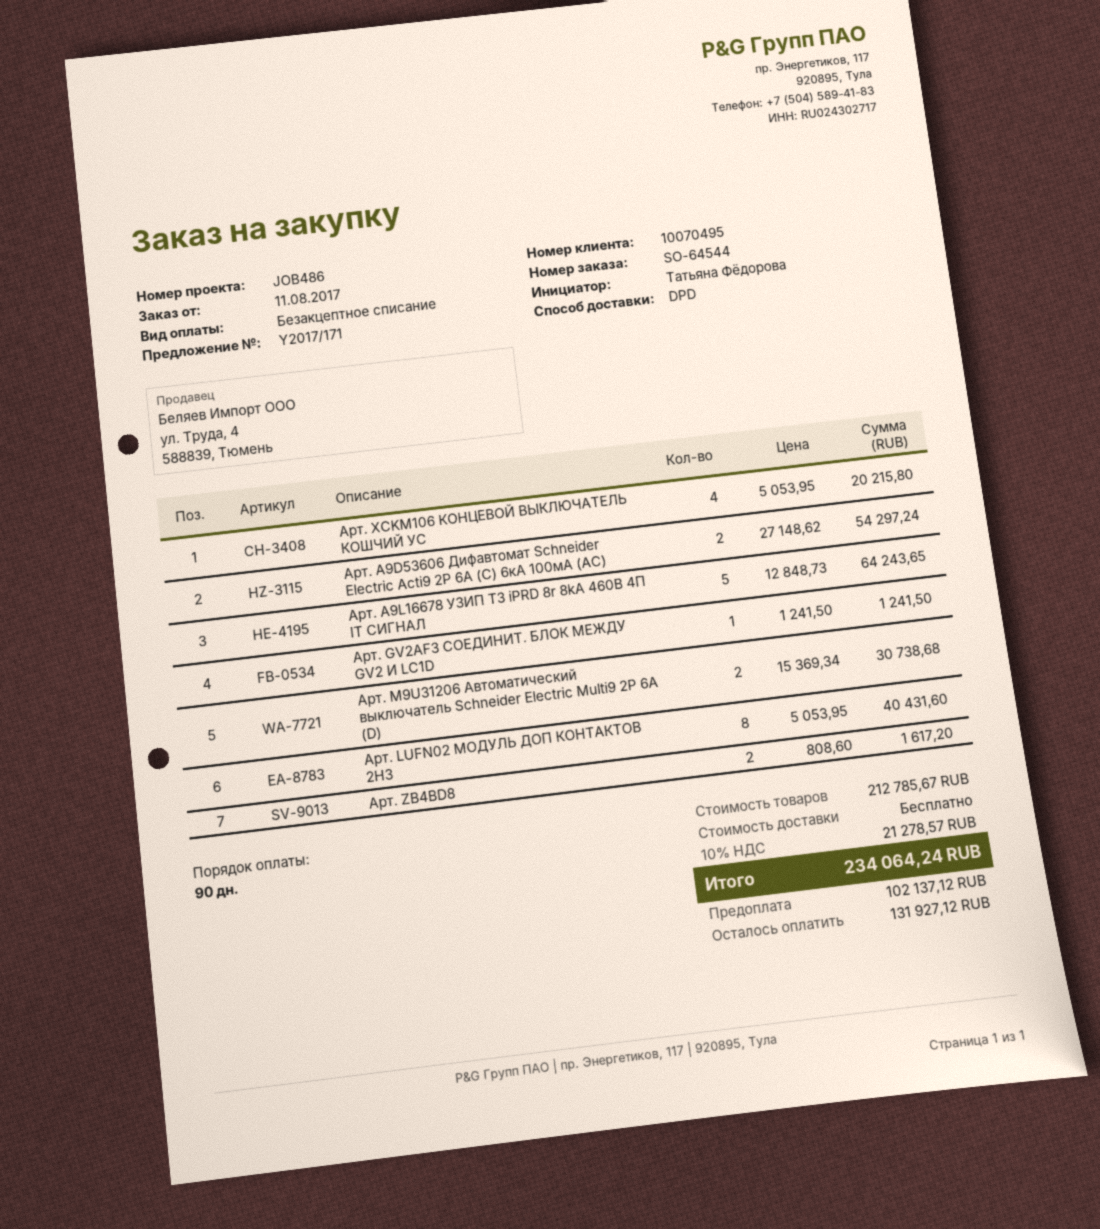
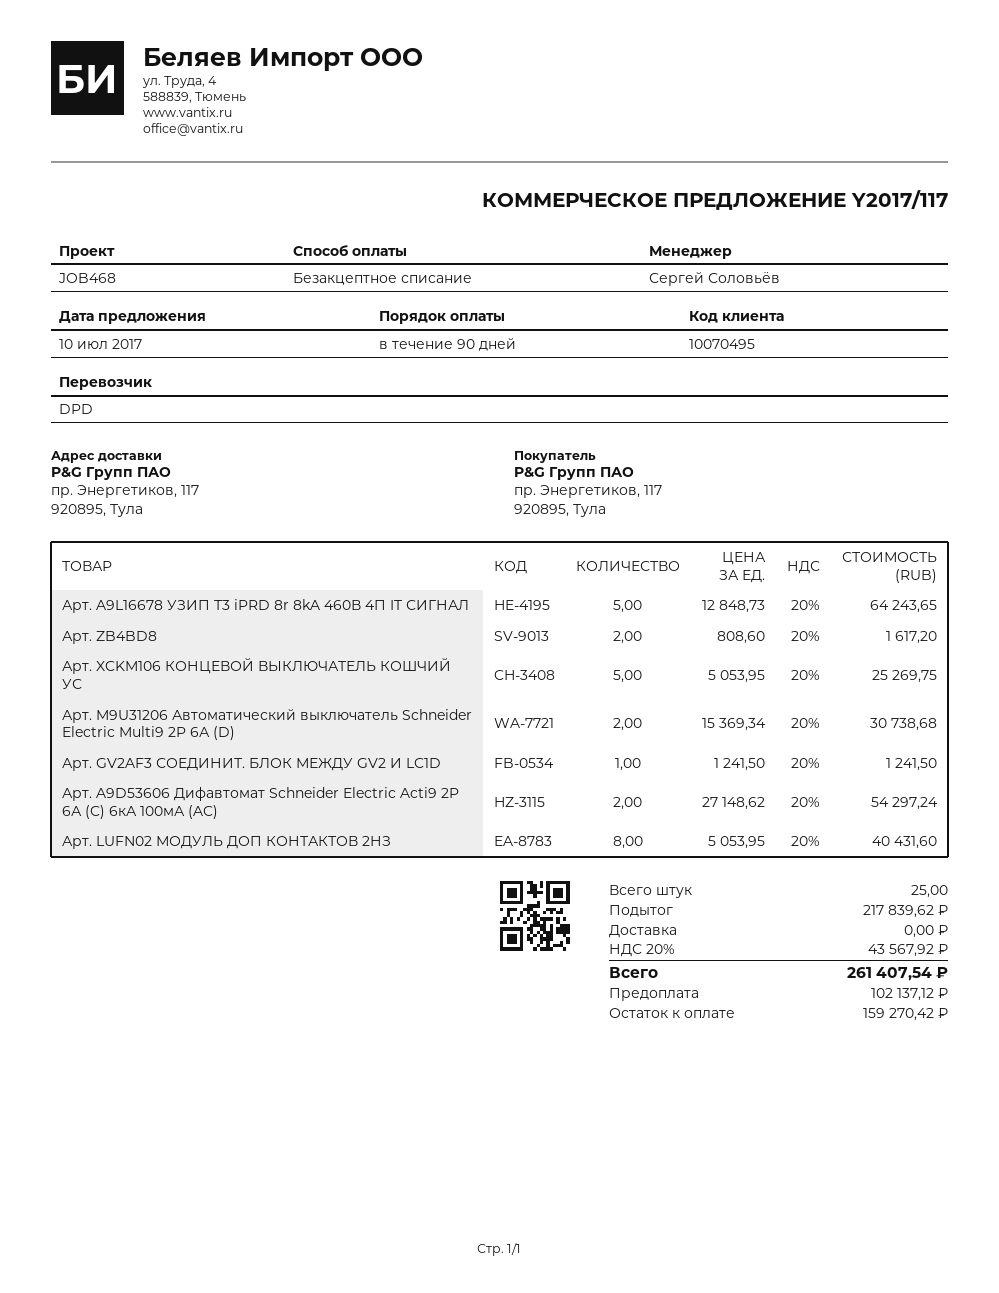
quote number: Y2017/171 -> Y2017/117
reference: JOB486 -> JOB468
Арт. XCKM106 КОНЦЕВОЙ ВЫКЛЮЧАТЕЛЬ КОШЧИЙ УС: 4 x 5053.95 = 20215.80 -> 5 x 5053.95 = 25269.75
subtotal: 212785.67 -> 217839.62
tax: 10% = 21278.57 -> 20% = 43567.92
total: 234064.24 -> 261407.54
balance: 131927.12 -> 159270.42

